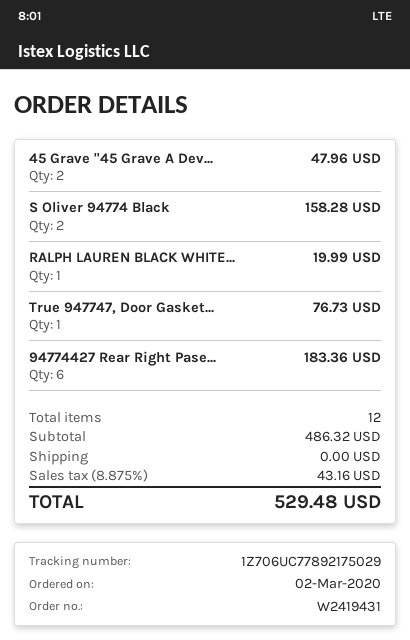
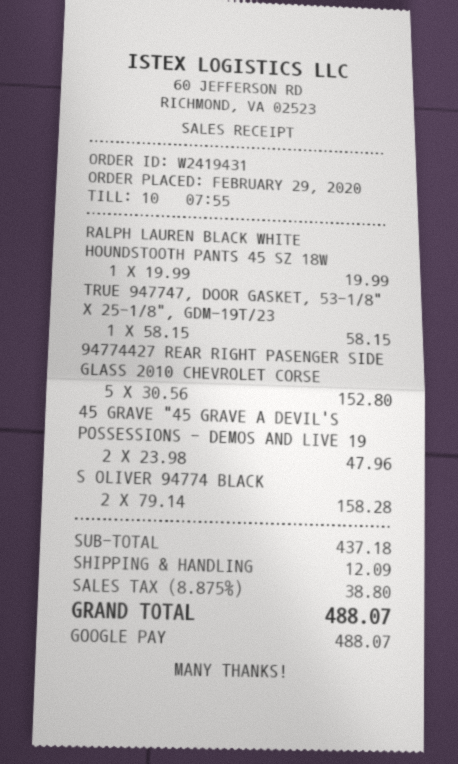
order date: 2020-03-02 -> 2020-02-29
True 947747, Door Gasket...: 1 for 76.73 -> 1 for 58.15
94774427 Rear Right Pase...: 6 for 183.36 -> 5 for 152.80
subtotal: 486.32 -> 437.18
shipping: 0.00 -> 12.09
tax: 8.875% = 43.16 -> 8.875% = 38.80
total: 529.48 -> 488.07

